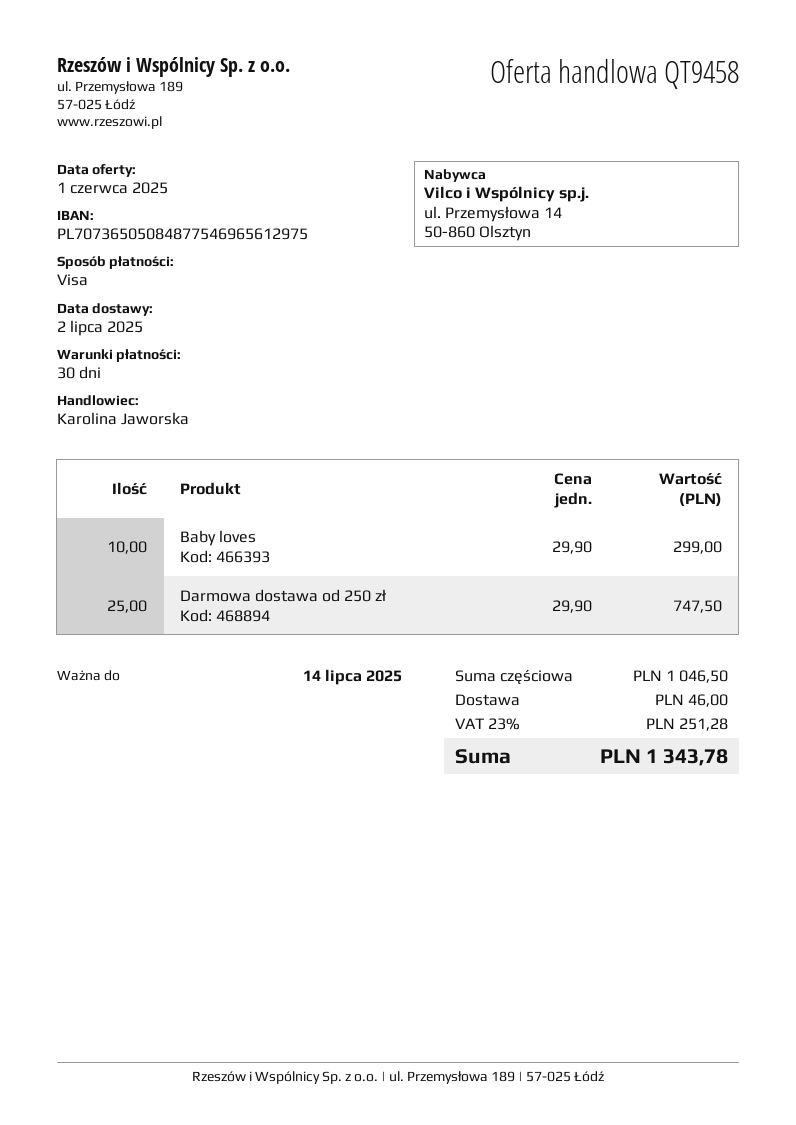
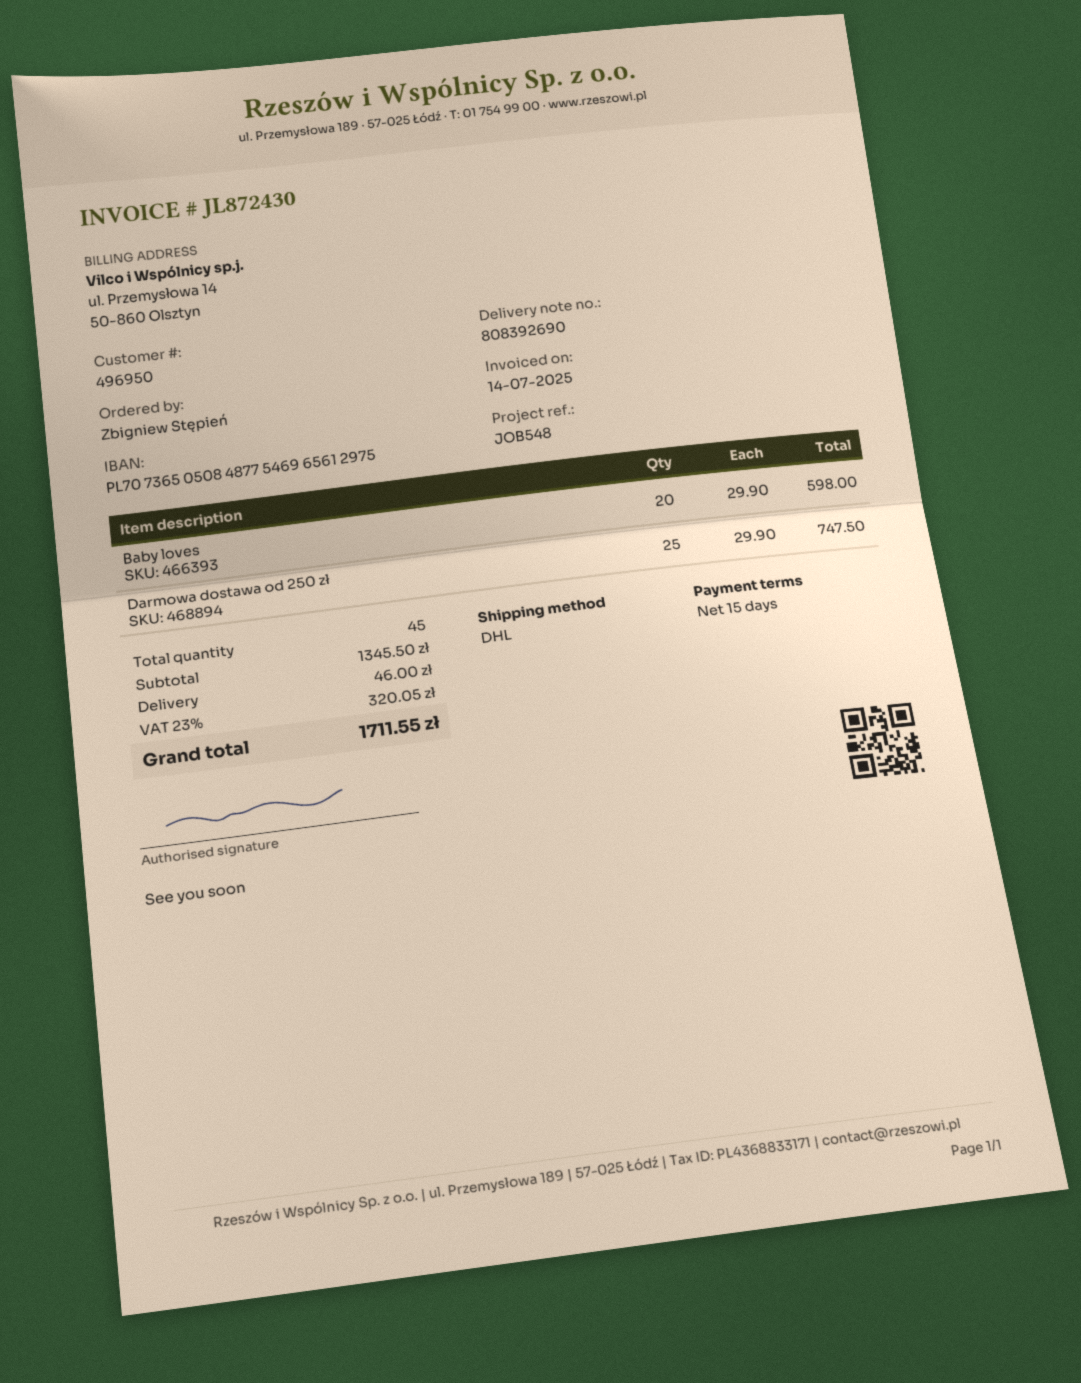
payment terms: 30 days -> 15 days
Baby loves: 10 x 29.90 = 299.00 -> 20 x 29.90 = 598.00
subtotal: 1046.50 -> 1345.50
tax: 23% = 251.28 -> 23% = 320.05
total: 1343.78 -> 1711.55

